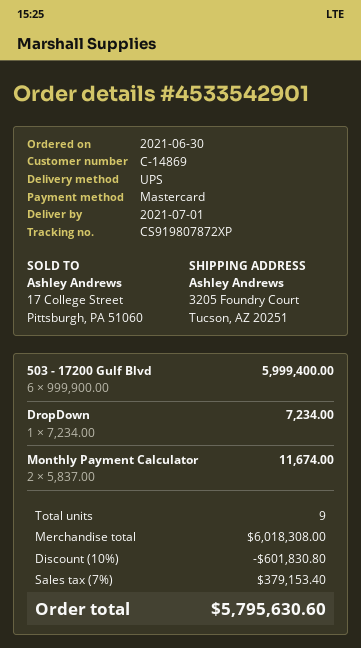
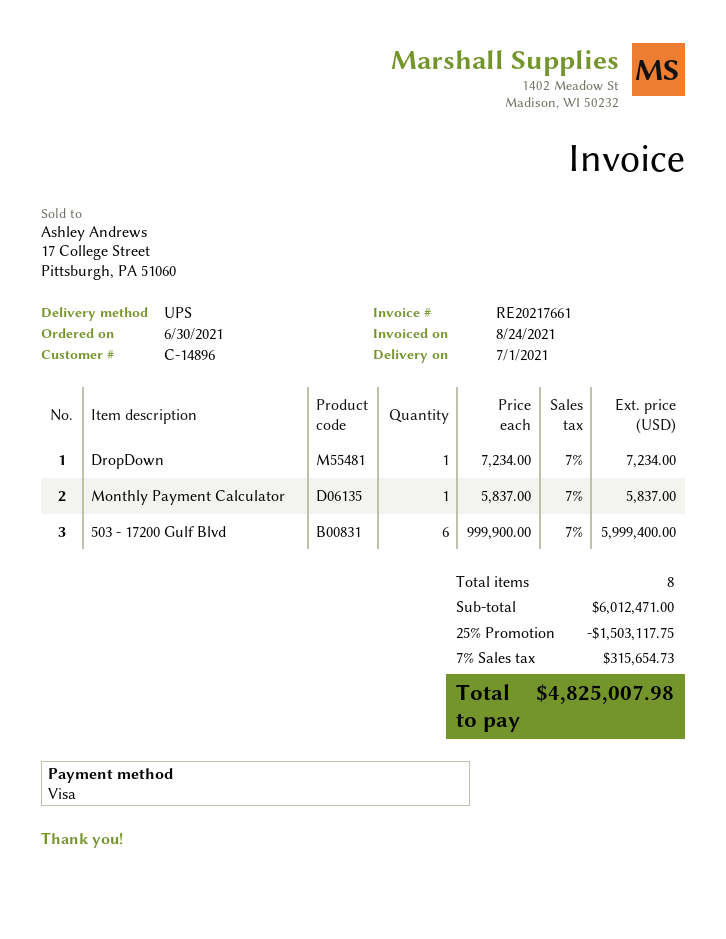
customer number: C-14869 -> C-14896
payment method: Mastercard -> Visa
Monthly Payment Calculator: 2 x 5837.00 = 11674.00 -> 1 x 5837.00 = 5837.00
total quantity: 9 -> 8
subtotal: 6018308.00 -> 6012471.00
discount: 10% = 601830.80 -> 25% = 1503117.75
tax: 7% = 379153.40 -> 7% = 315654.73
total: 5795630.60 -> 4825007.98

